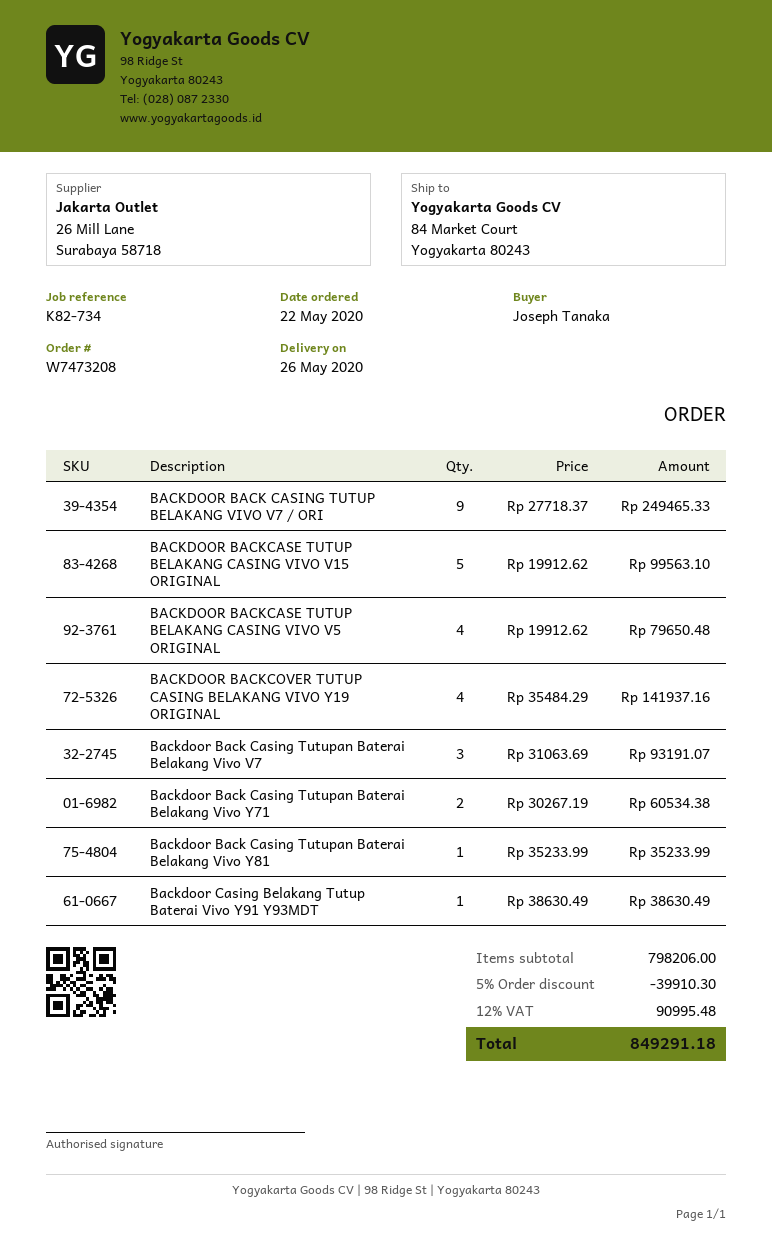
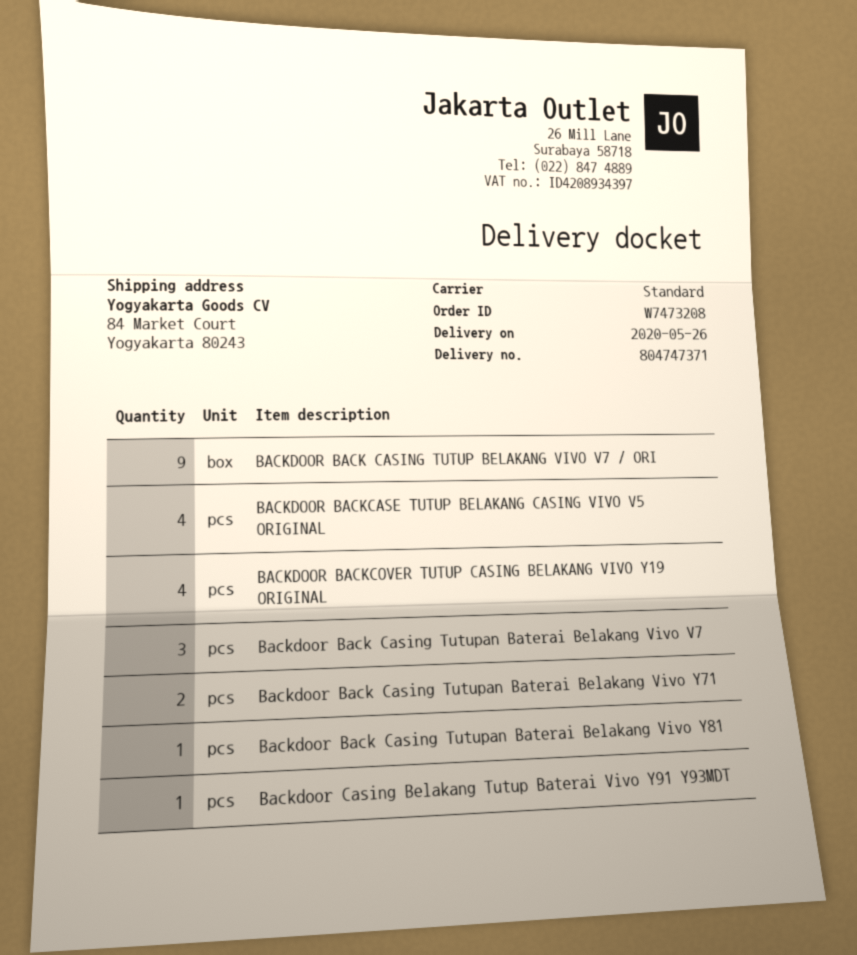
BACKDOOR BACKCASE TUTUP BELAKANG CASING VIVO V15 ORIGINAL: 5 -> none

